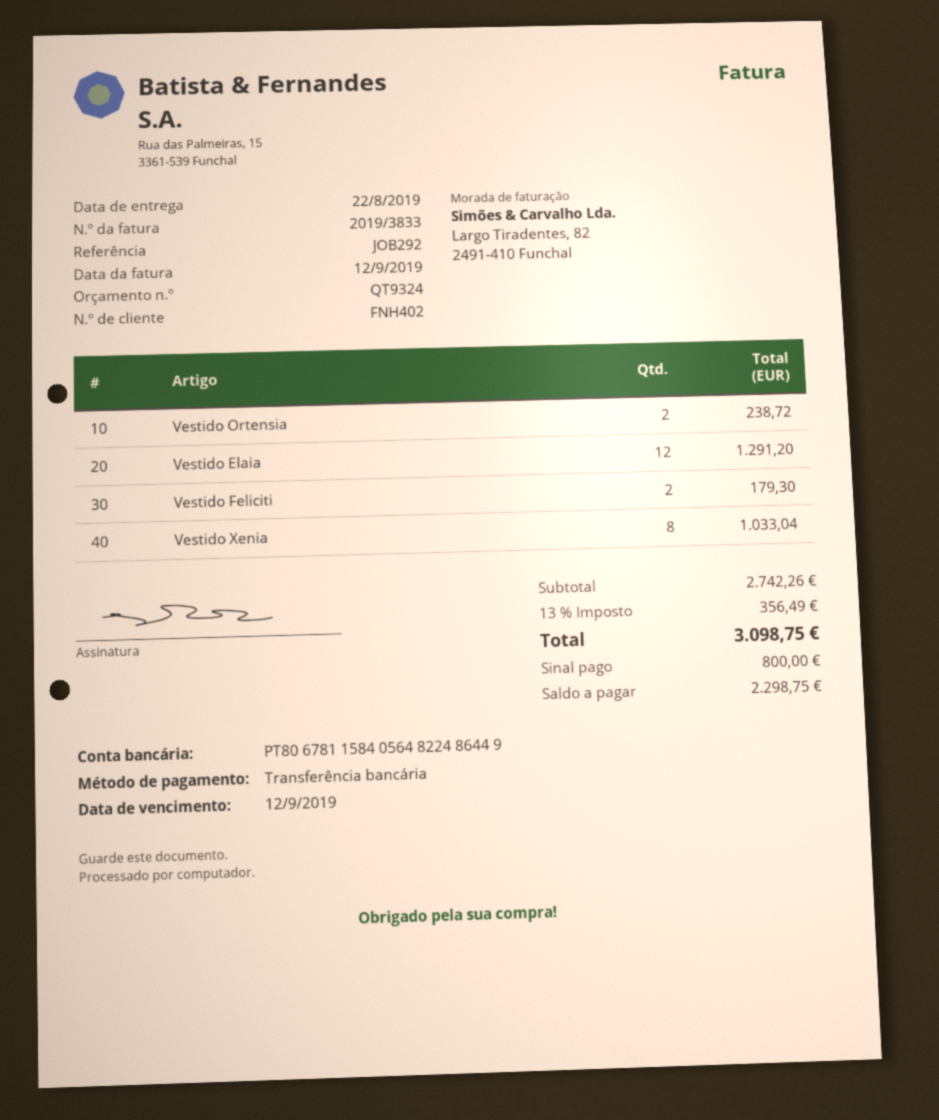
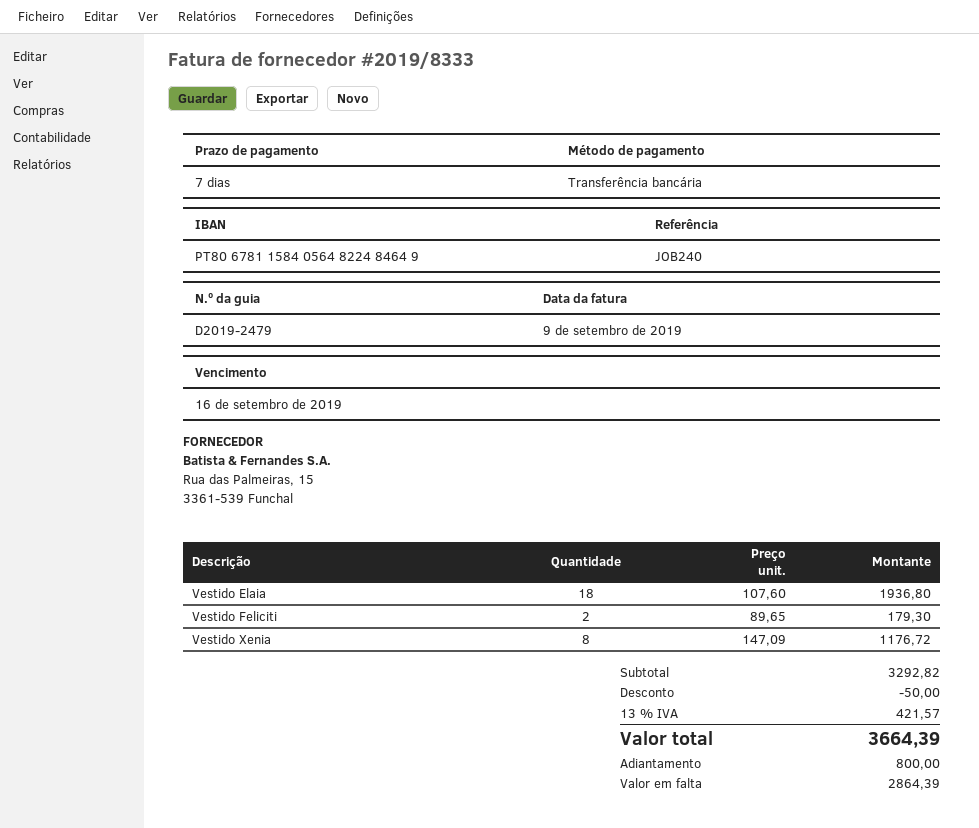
invoice number: 2019/3833 -> 2019/8333
invoice date: 2019-09-12 -> 2019-09-09
due date: 2019-09-12 -> 2019-09-16
reference: JOB292 -> JOB240
bank account: PT80678115840564822486449 -> PT80678115840564822484649
Vestido Ortensia: 2 for 238.72 -> none
Vestido Elaia: 12 for 1291.20 -> 18 for 1936.80
Vestido Xenia: 8 for 1033.04 -> 8 for 1176.72
subtotal: 2742.26 -> 3292.82
discount: none -> 50.00
tax: 13% = 356.49 -> 13% = 421.57
total: 3098.75 -> 3664.39
balance: 2298.75 -> 2864.39

